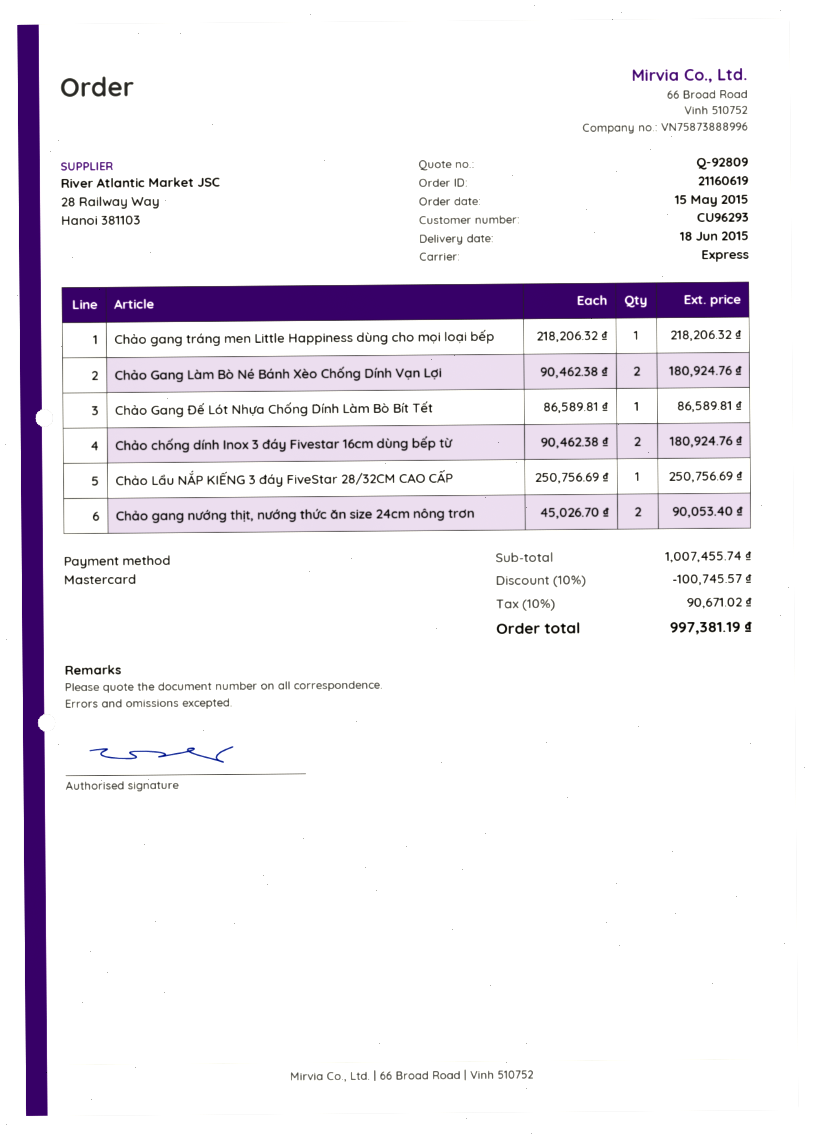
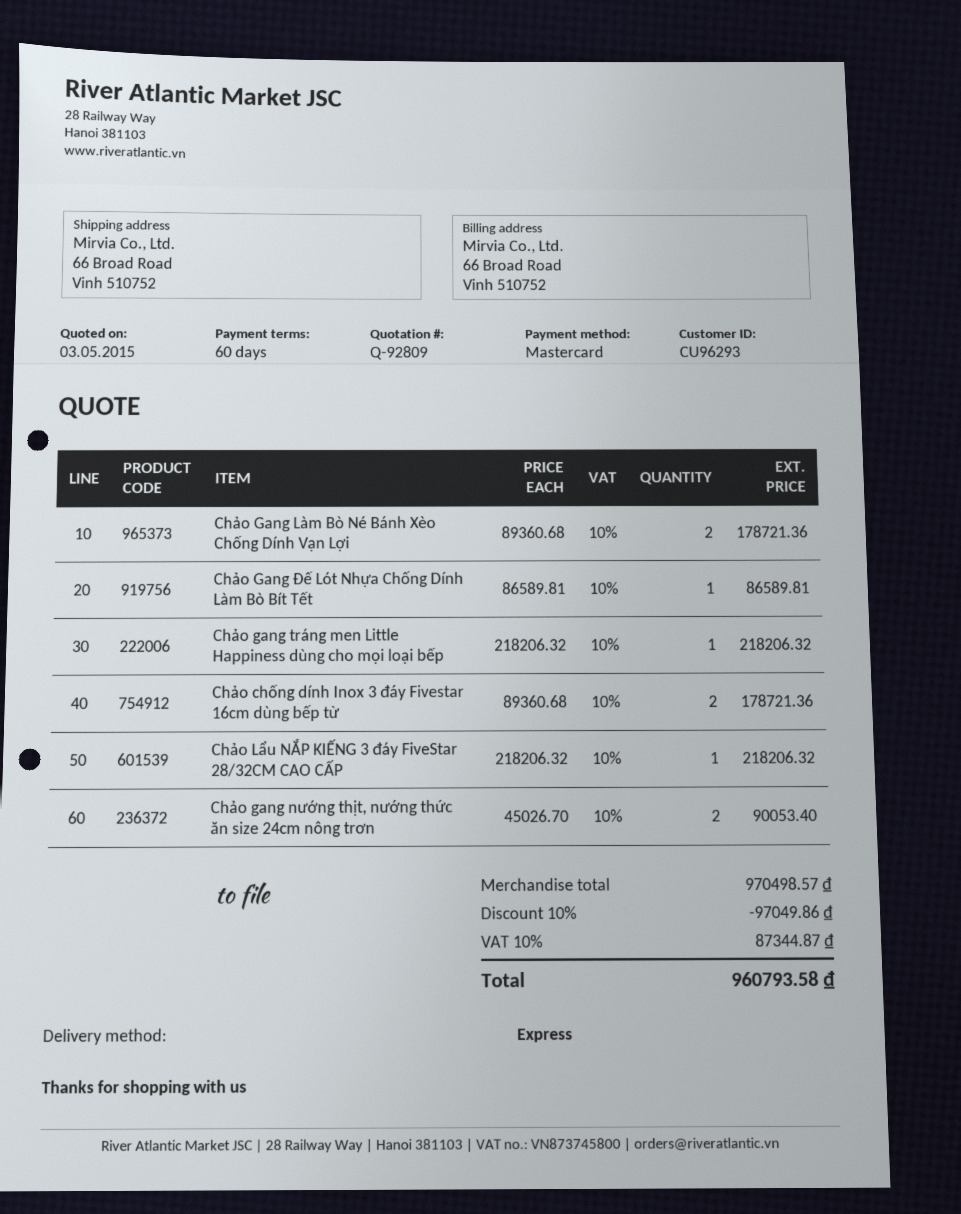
Chảo Gang Làm Bò Né Bánh Xèo Chống Dính Vạn Lợi: 2 x 90462.38 = 180924.76 -> 2 x 89360.68 = 178721.36
Chảo chống dính Inox 3 đáy Fivestar 16cm dùng bếp từ: 2 x 90462.38 = 180924.76 -> 2 x 89360.68 = 178721.36
Chảo Lẩu NẮP KIẾNG 3 đáy FiveStar 28/32CM CAO CẤP: 1 x 250756.69 = 250756.69 -> 1 x 218206.32 = 218206.32
subtotal: 1007455.74 -> 970498.57
discount: 10% = 100745.57 -> 10% = 97049.86
tax: 10% = 90671.02 -> 10% = 87344.87
total: 997381.19 -> 960793.58

